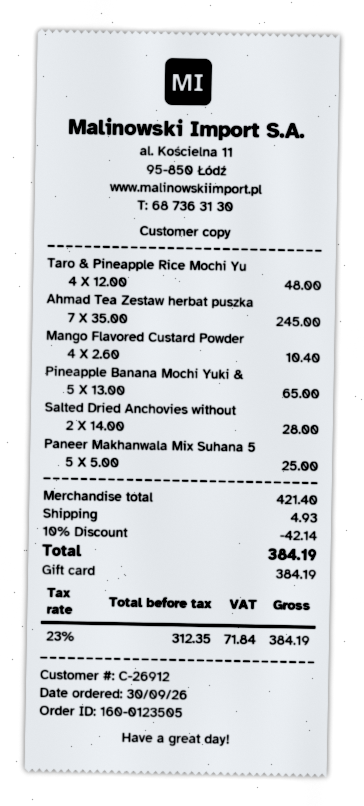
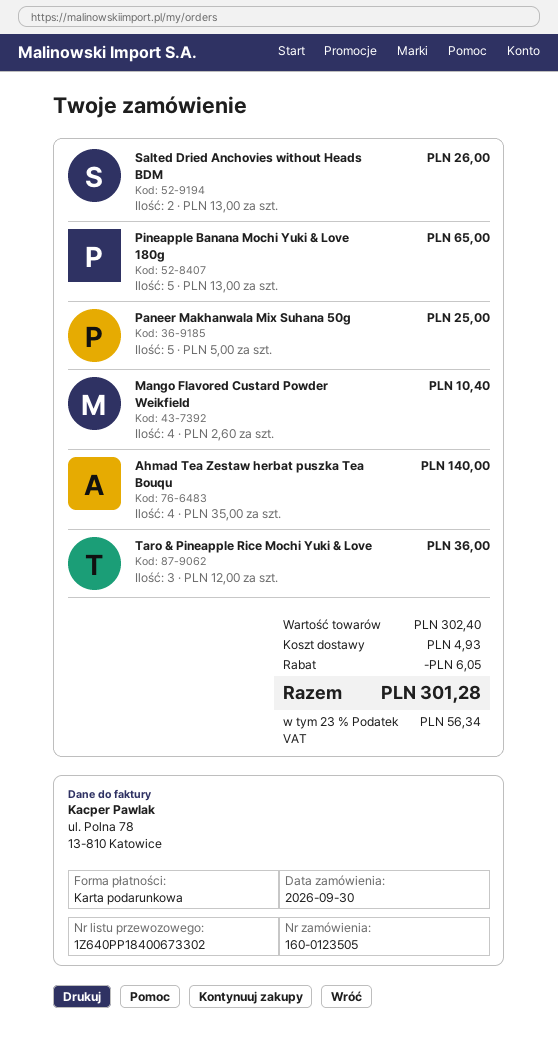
Taro & Pineapple Rice Mochi Yu: 4 x 12.00 = 48.00 -> 3 x 12.00 = 36.00
Ahmad Tea Zestaw herbat puszka: 7 x 35.00 = 245.00 -> 4 x 35.00 = 140.00
Salted Dried Anchovies without: 2 x 14.00 = 28.00 -> 2 x 13.00 = 26.00
subtotal: 421.40 -> 302.40
discount: 42.14 -> 6.05
tax: 23% = 71.84 -> 23% = 56.34
total: 384.19 -> 301.28

